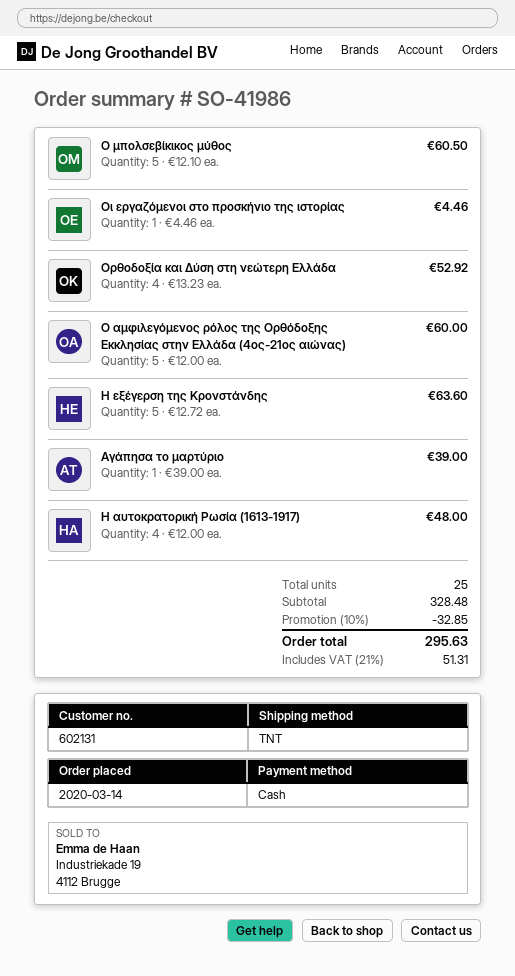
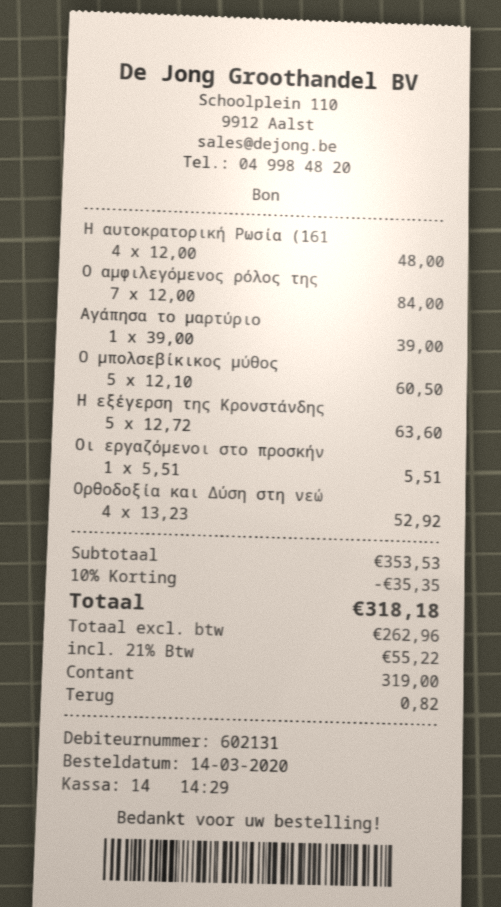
Οι εργαζόμενοι στο προσκήνιο της ιστορίας: 1 x 4.46 = 4.46 -> 1 x 5.51 = 5.51
Ο αμφιλεγόμενος ρόλος της Ορθόδοξης Εκκλησίας στην Ελλάδα (4ος-21ος αιώνας): 5 x 12.00 = 60.00 -> 7 x 12.00 = 84.00
subtotal: 328.48 -> 353.53
discount: 10% = 32.85 -> 10% = 35.35
tax: 21% = 51.31 -> 21% = 55.22
total: 295.63 -> 318.18

